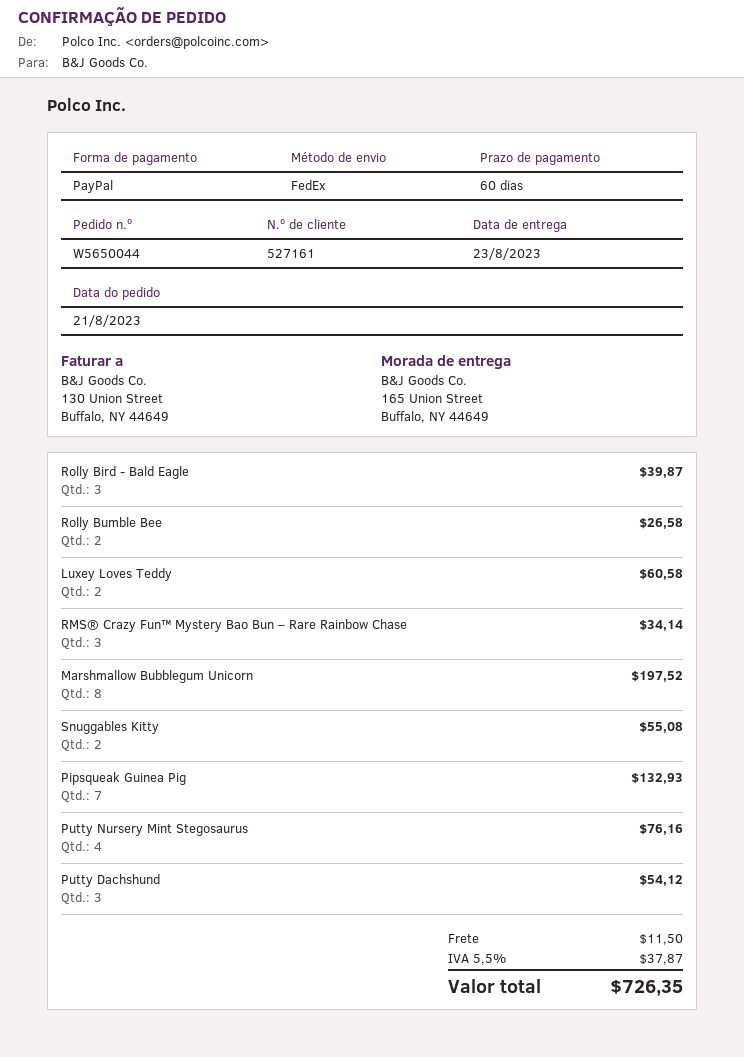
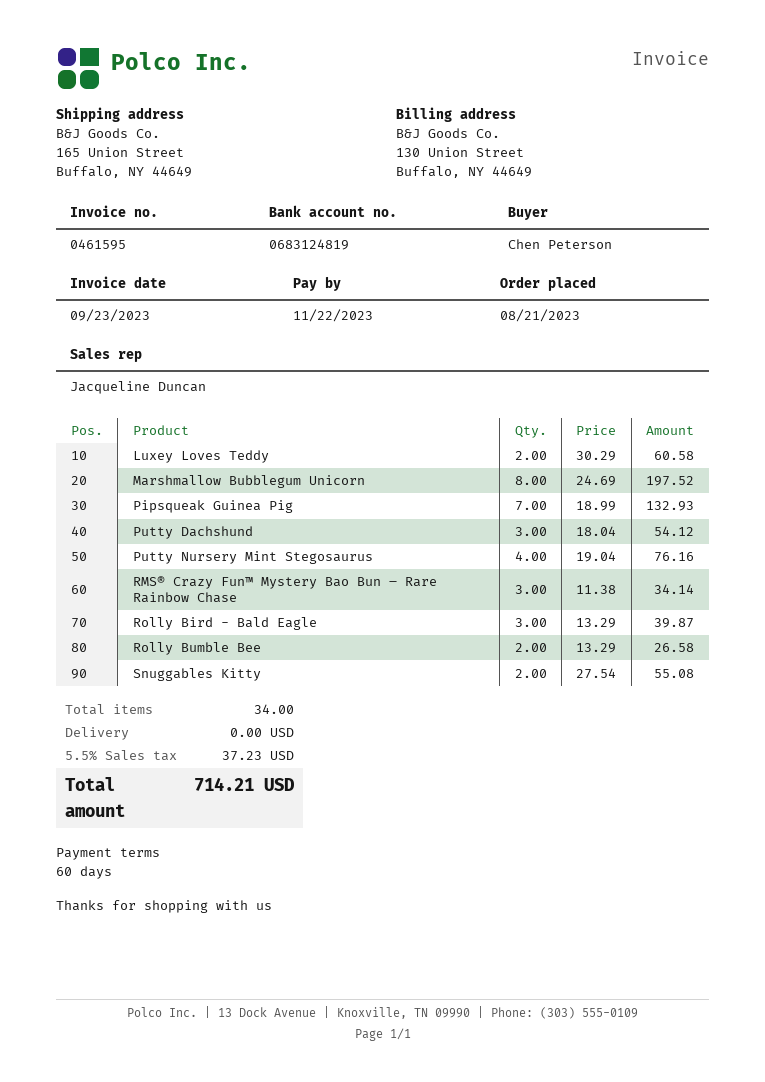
shipping: 11.50 -> 0.00
tax: 5.5% = 37.87 -> 5.5% = 37.23
total: 726.35 -> 714.21

